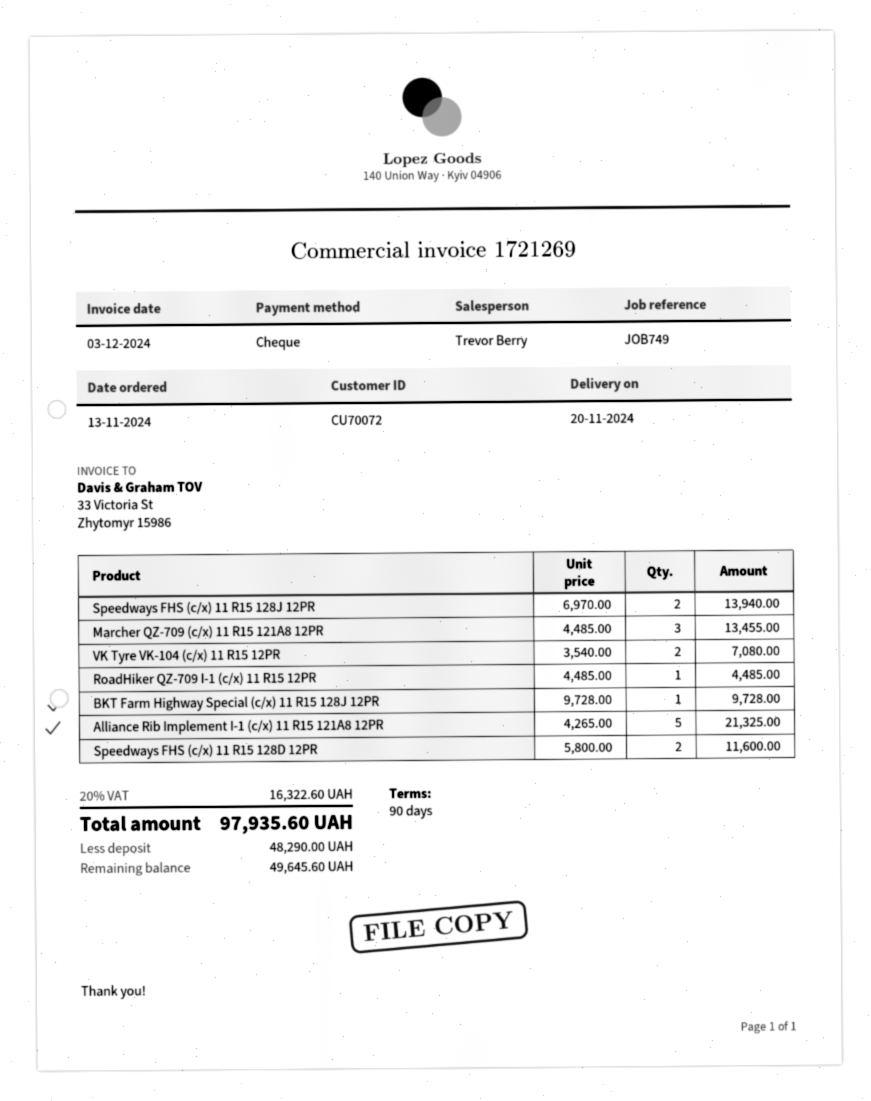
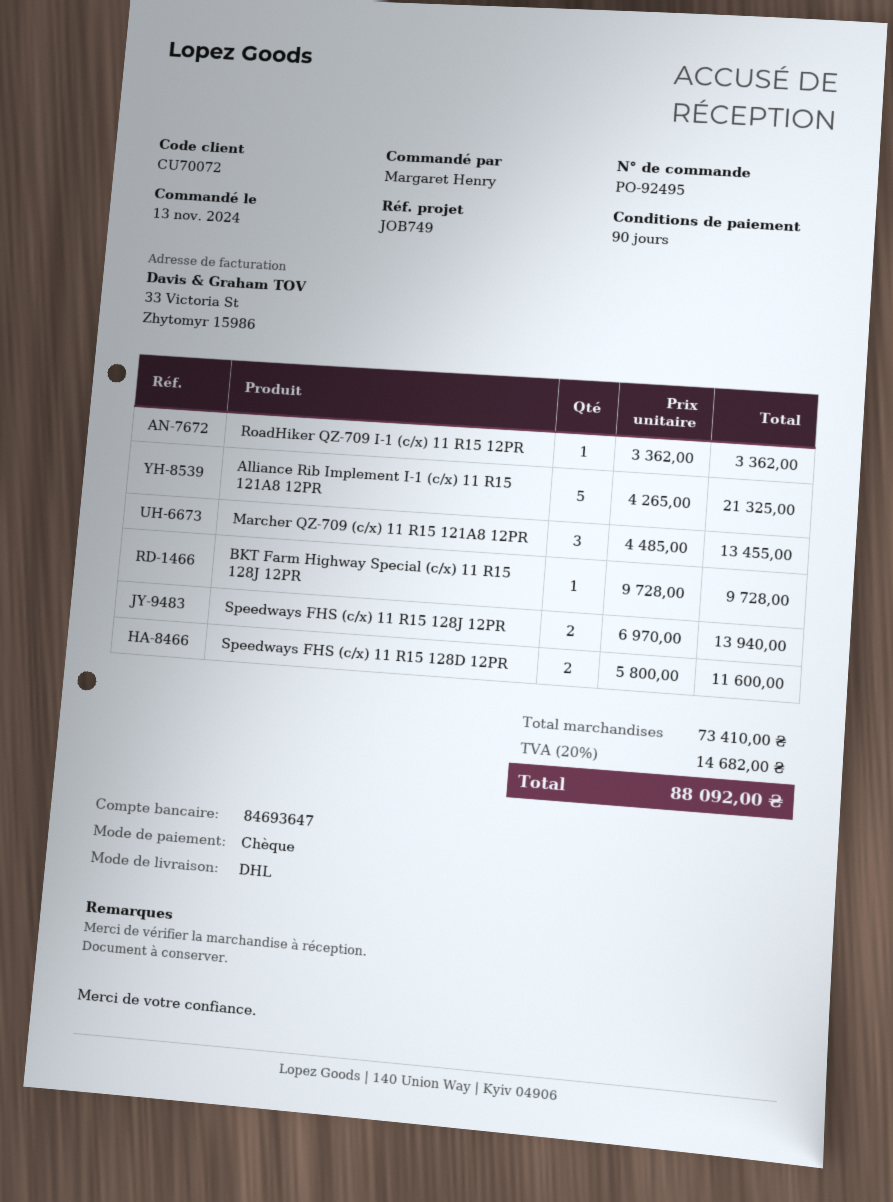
VK Tyre VK-104 (с/х) 11 R15 12PR: 2 x 3540.00 = 7080.00 -> none
RoadHiker QZ-709 I-1 (с/х) 11 R15 12PR: 1 x 4485.00 = 4485.00 -> 1 x 3362.00 = 3362.00
tax: 20% = 16322.60 -> 20% = 14682.00
total: 97935.60 -> 88092.00

